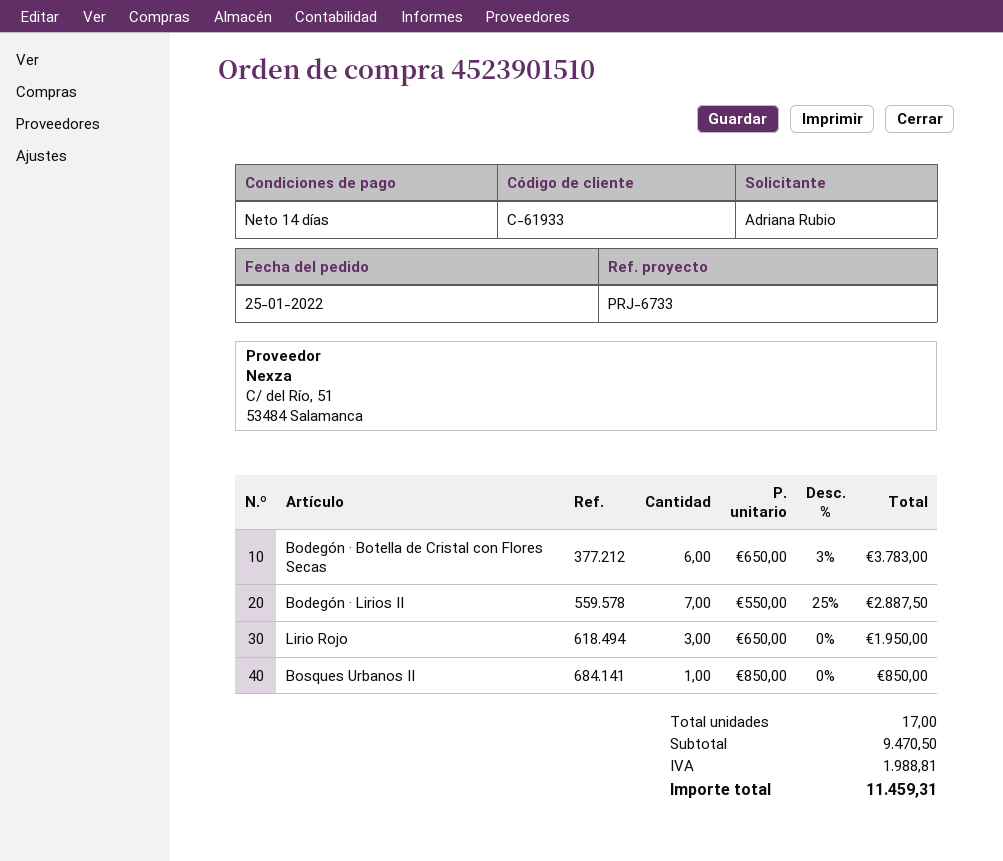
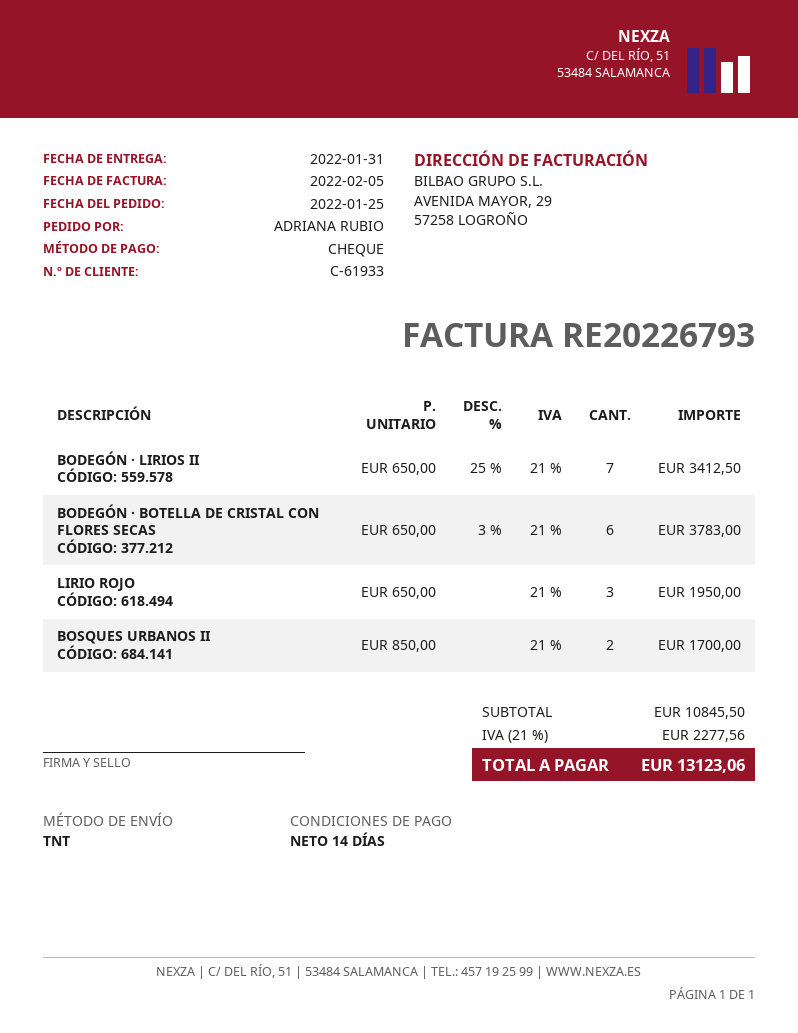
Bodegón · Lirios II: 7 x 550.00 - 25% = 2887.50 -> 7 x 650.00 - 25% = 3412.50
Bosques Urbanos II: 1 x 850.00 = 850.00 -> 2 x 850.00 = 1700.00
subtotal: 9470.50 -> 10845.50
tax: 1988.81 -> 2277.56
total: 11459.31 -> 13123.06

